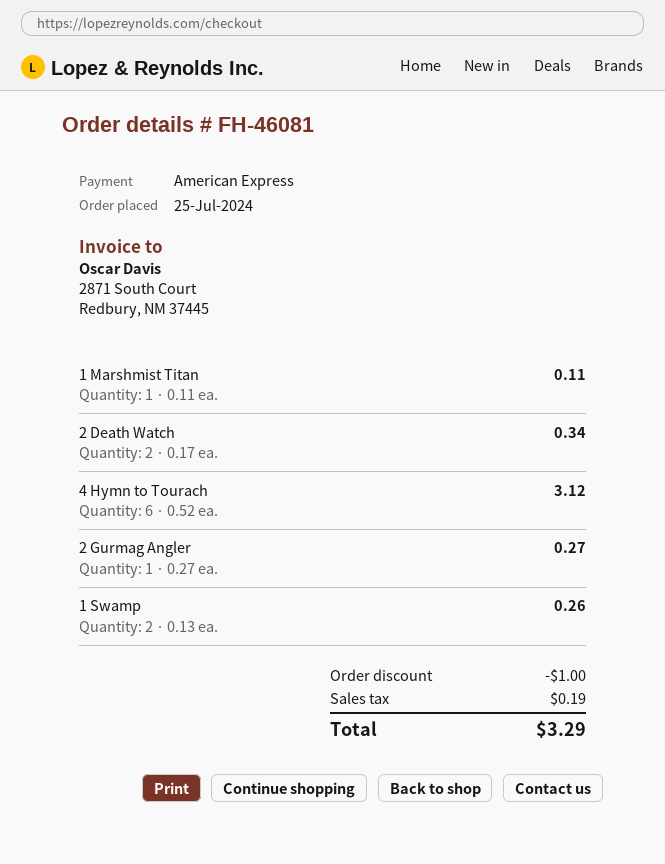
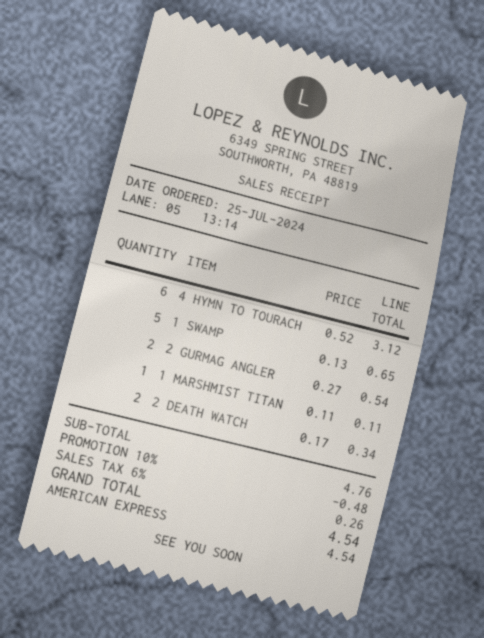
2 Gurmag Angler: 1 x 0.27 = 0.27 -> 2 x 0.27 = 0.54
1 Swamp: 2 x 0.13 = 0.26 -> 5 x 0.13 = 0.65
discount: 1.00 -> 0.48
tax: 0.19 -> 0.26
total: 3.29 -> 4.54

